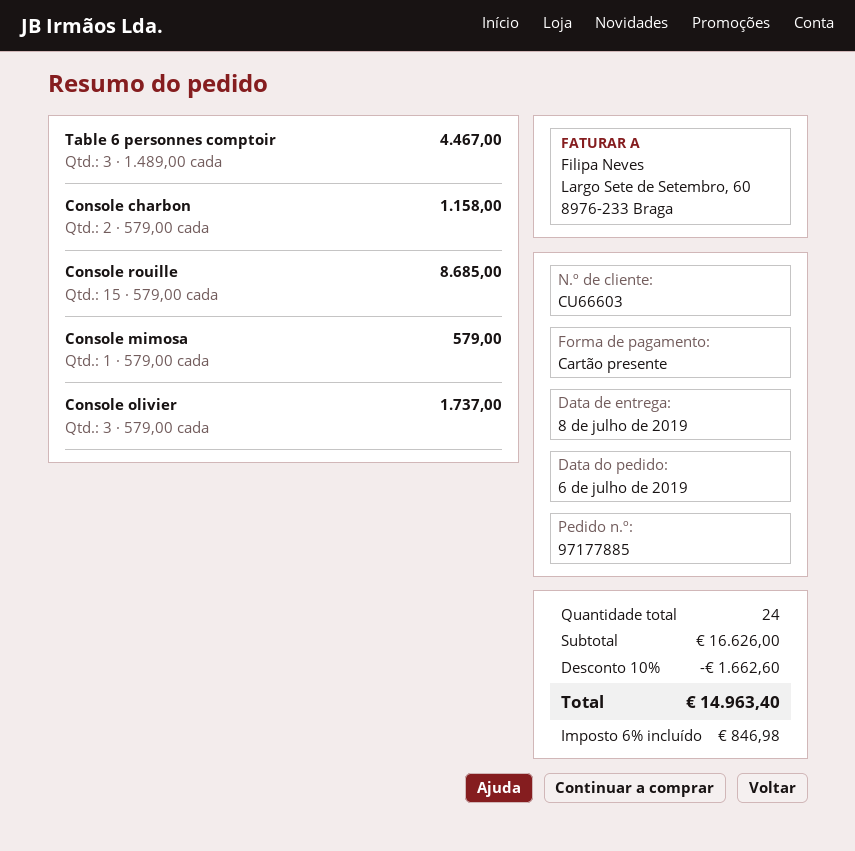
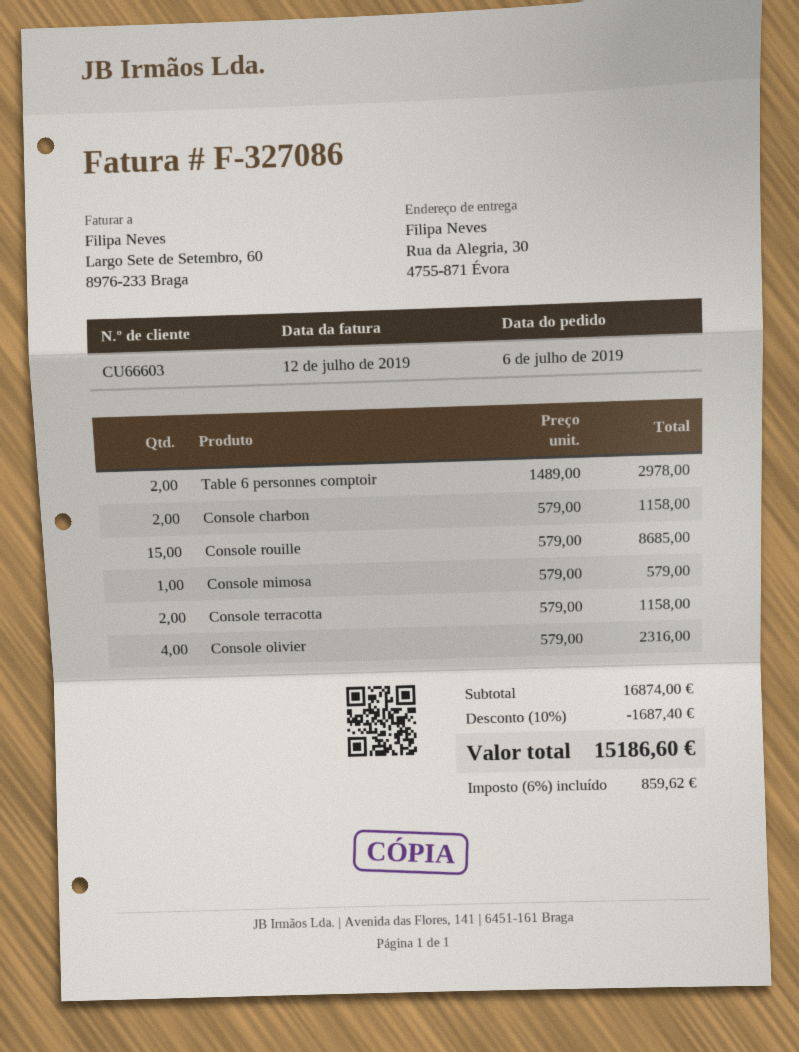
Table 6 personnes comptoir: 3 x 1489.00 = 4467.00 -> 2 x 1489.00 = 2978.00
Console olivier: 3 x 579.00 = 1737.00 -> 4 x 579.00 = 2316.00
Console terracotta: none -> 2 x 579.00 = 1158.00
subtotal: 16626.00 -> 16874.00
discount: 10% = 1662.60 -> 10% = 1687.40
tax: 6% = 846.98 -> 6% = 859.62
total: 14963.40 -> 15186.60

